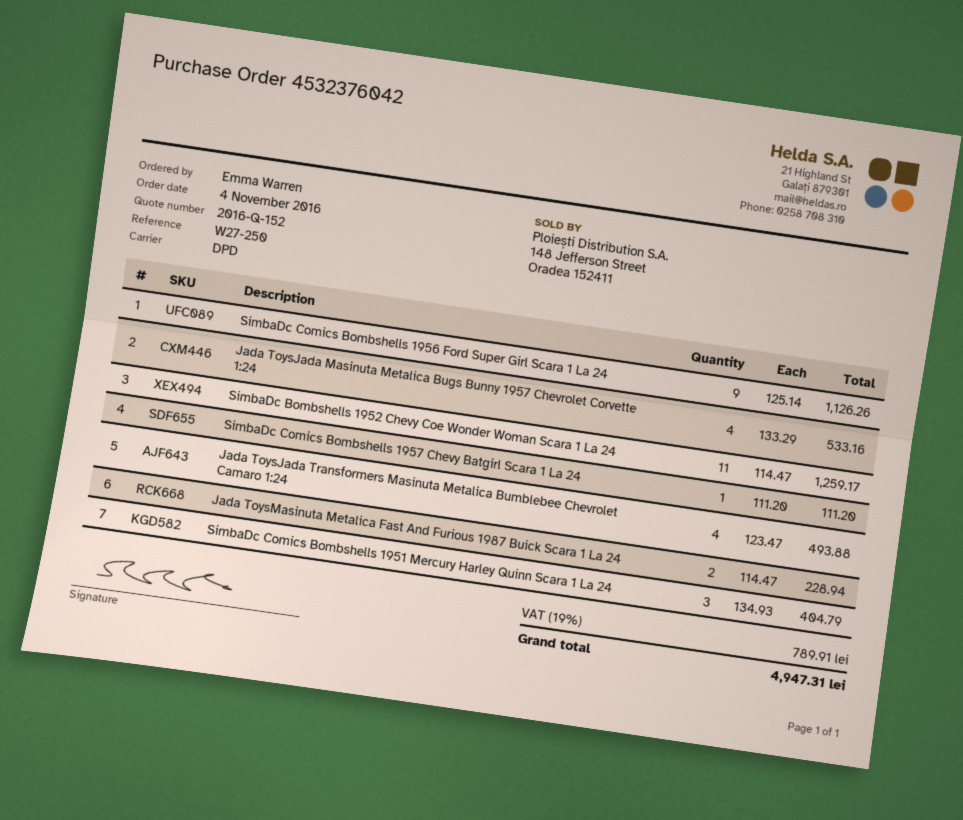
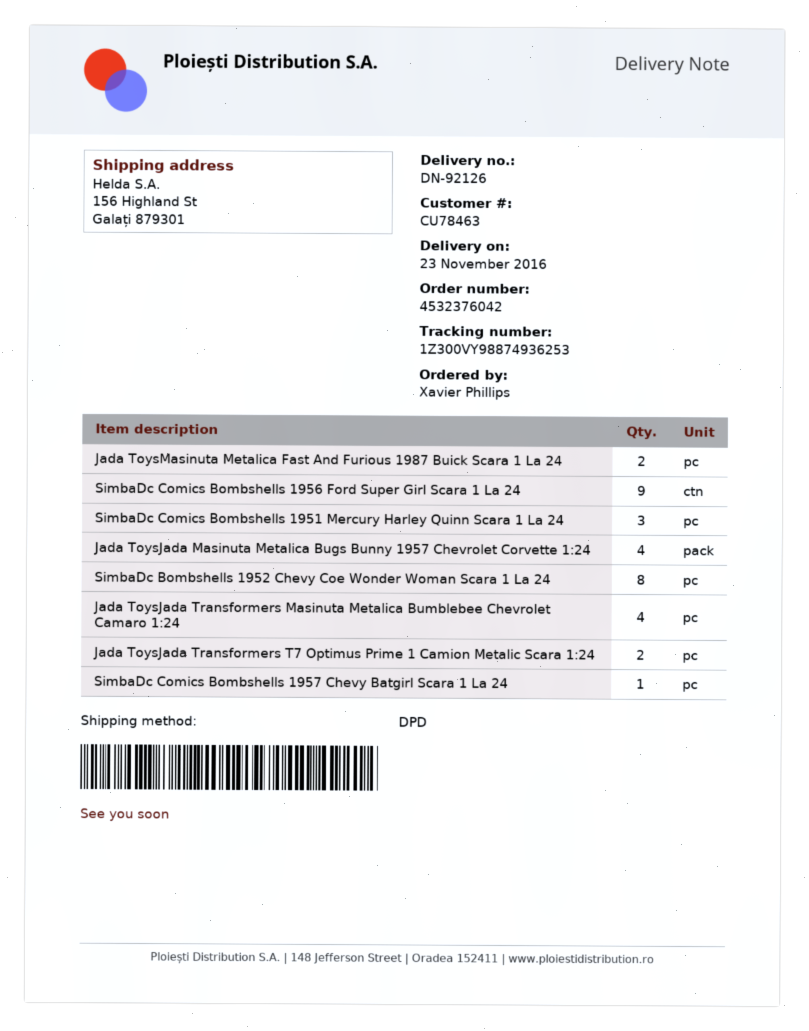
ordered by: Emma Warren -> Xavier Phillips
SimbaDc Bombshells 1952 Chevy Coe Wonder Woman Scara 1 La 24: 11 -> 8
Jada ToysJada Transformers T7 Optimus Prime 1 Camion Metalic Scara 1:24: none -> 2

